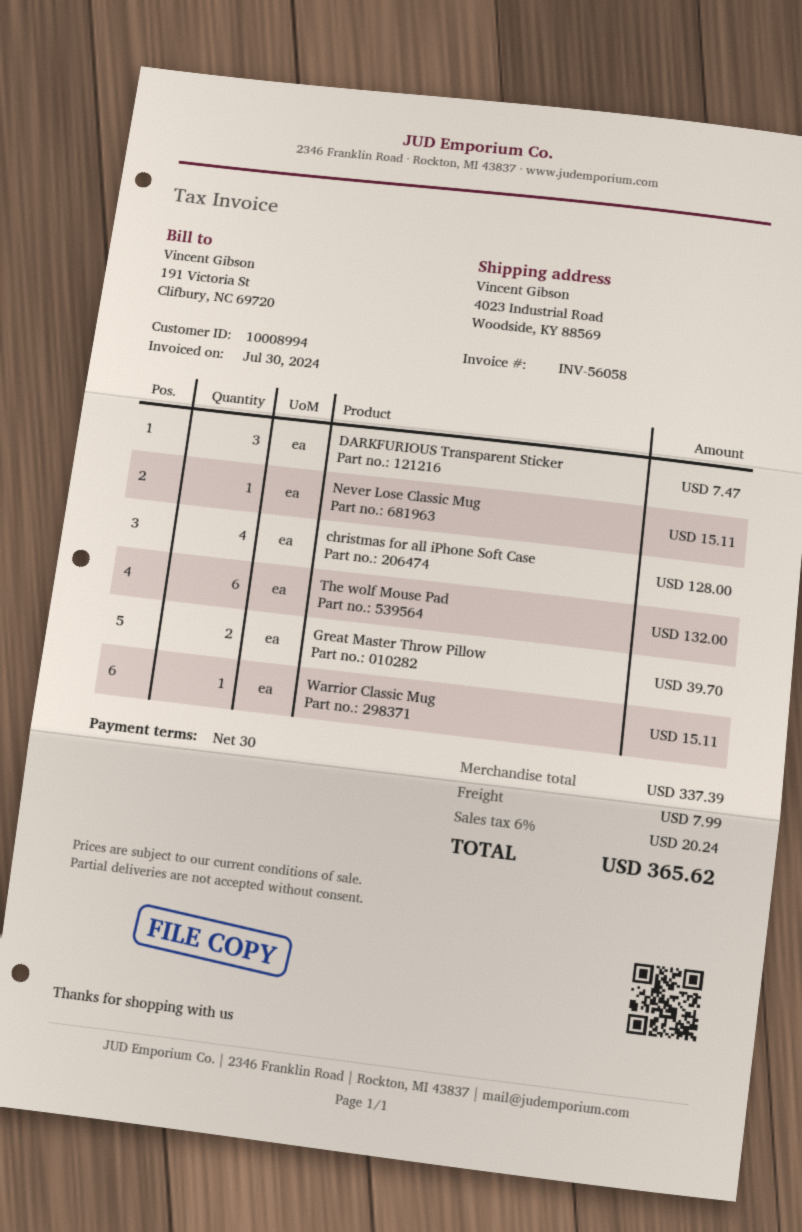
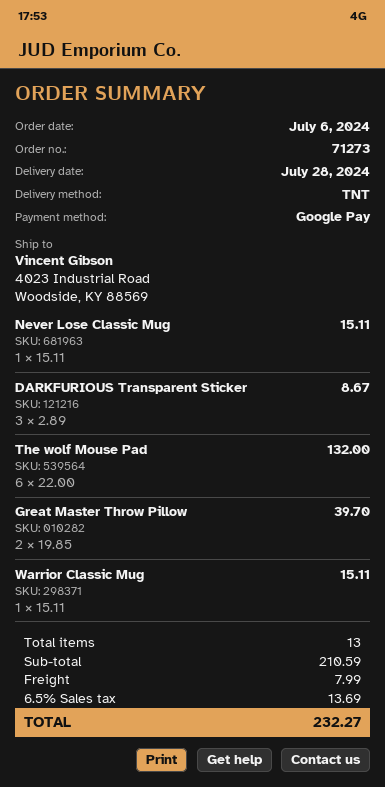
DARKFURIOUS Transparent Sticker: 3 for 7.47 -> 3 for 8.67
christmas for all iPhone Soft Case: 4 for 128.00 -> none
subtotal: 337.39 -> 210.59
tax: 6% = 20.24 -> 6.5% = 13.69
total: 365.62 -> 232.27

